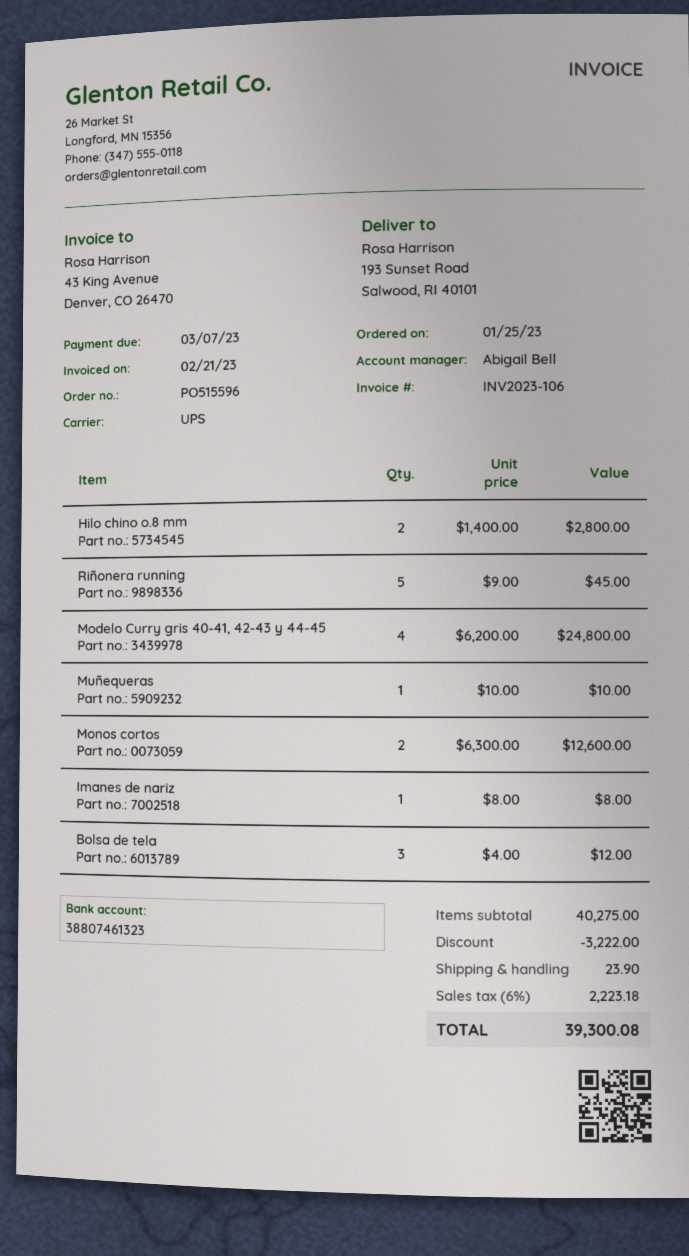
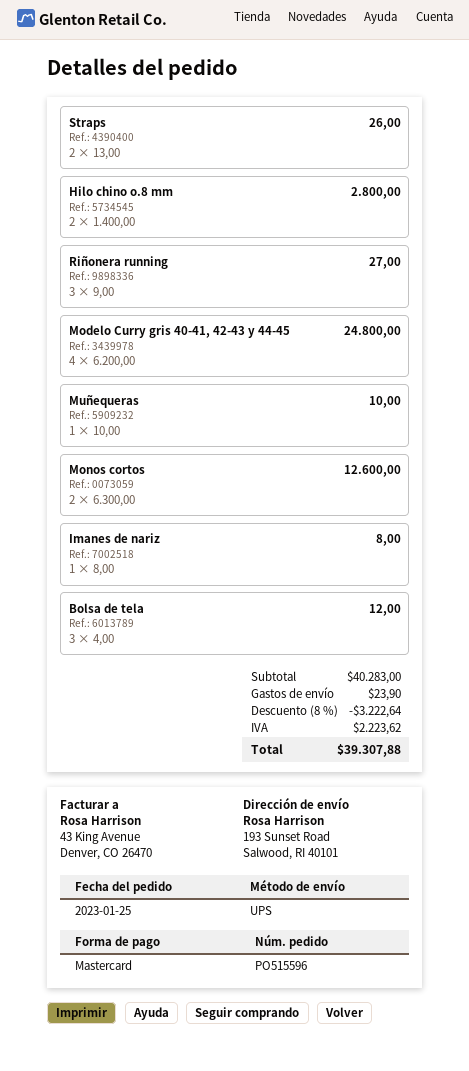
Riñonera running: 5 x 9.00 = 45.00 -> 3 x 9.00 = 27.00
Straps: none -> 2 x 13.00 = 26.00
subtotal: 40275.00 -> 40283.00
discount: 3222.00 -> 3222.64
tax: 2223.18 -> 2223.62
total: 39300.08 -> 39307.88

